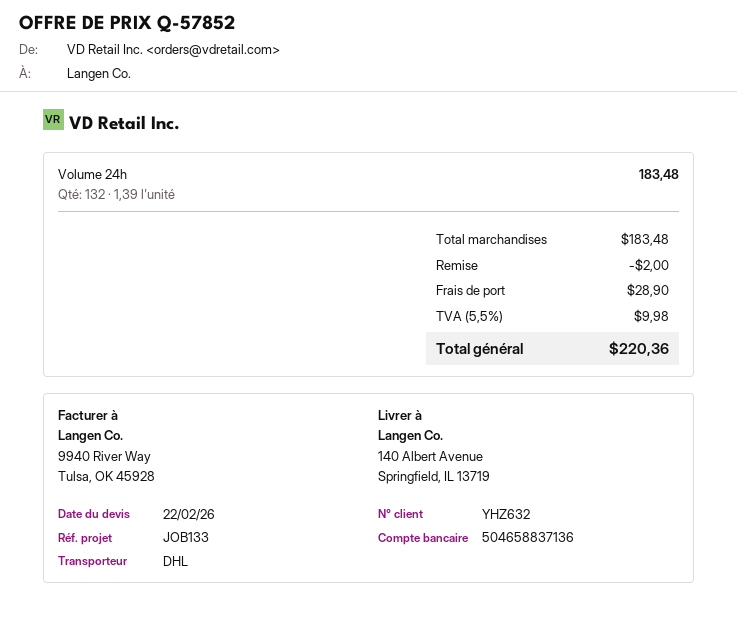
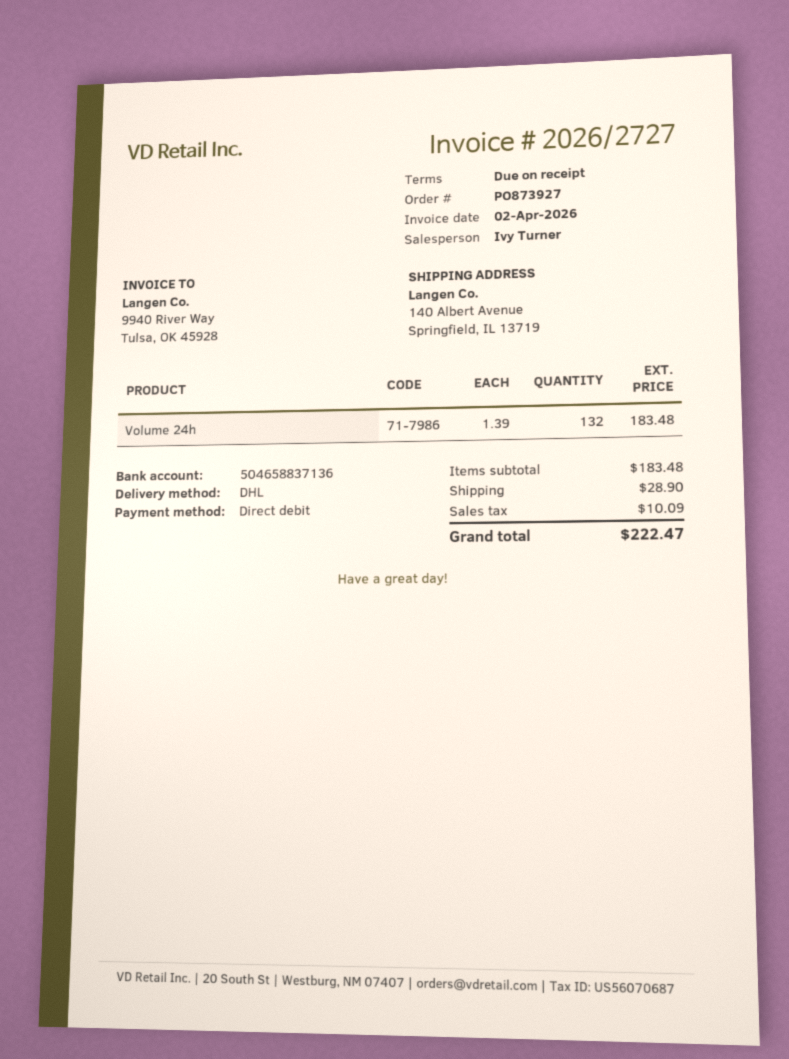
discount: 2.00 -> none
tax: 9.98 -> 10.09
total: 220.36 -> 222.47

